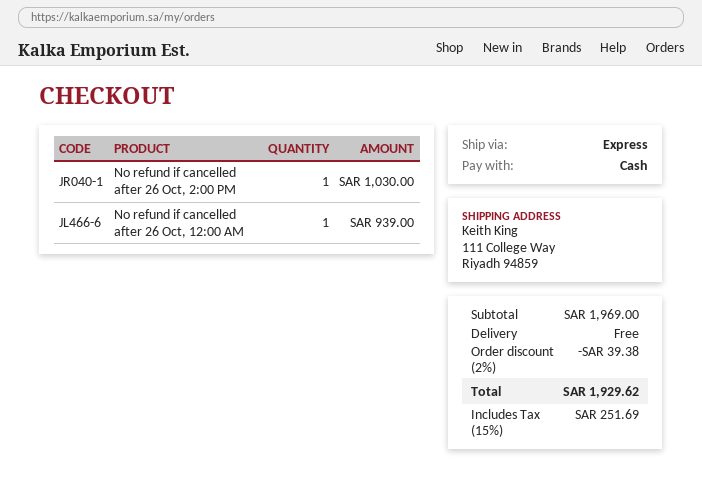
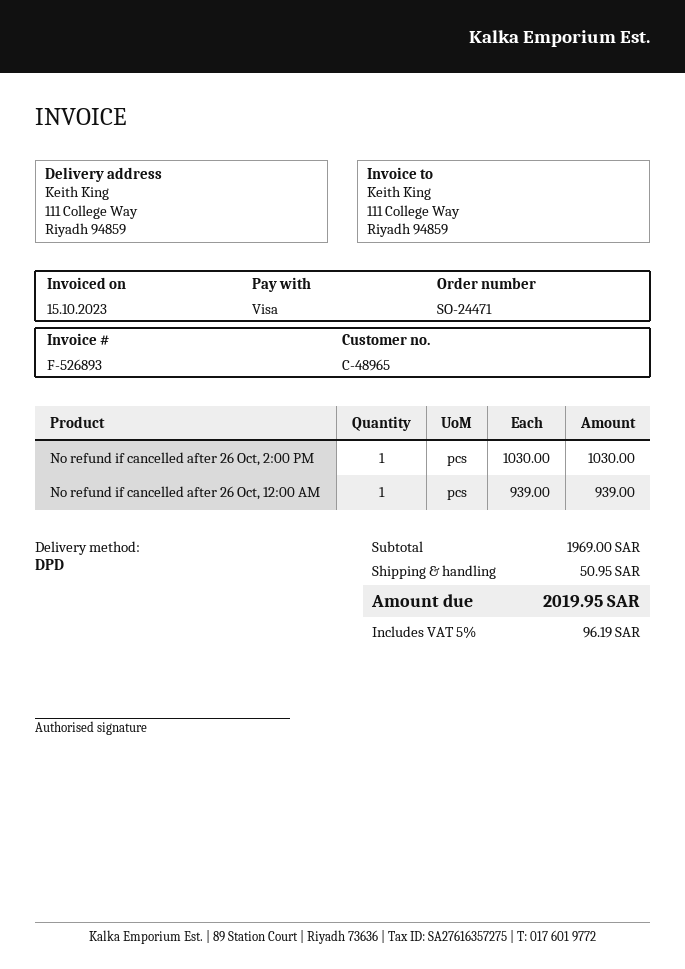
payment method: cash -> Visa
shipping method: express -> DPD
discount: 2% = 39.38 -> none
shipping: 0.00 -> 50.95
tax: 15% = 251.69 -> 5% = 96.19
total: 1929.62 -> 2019.95

